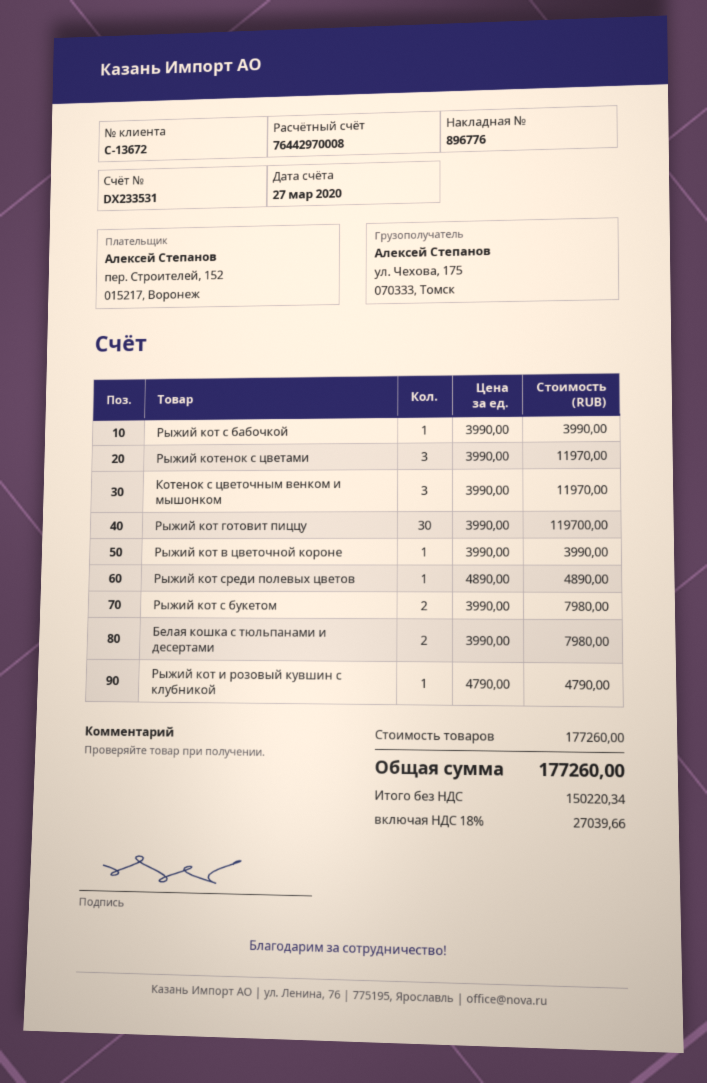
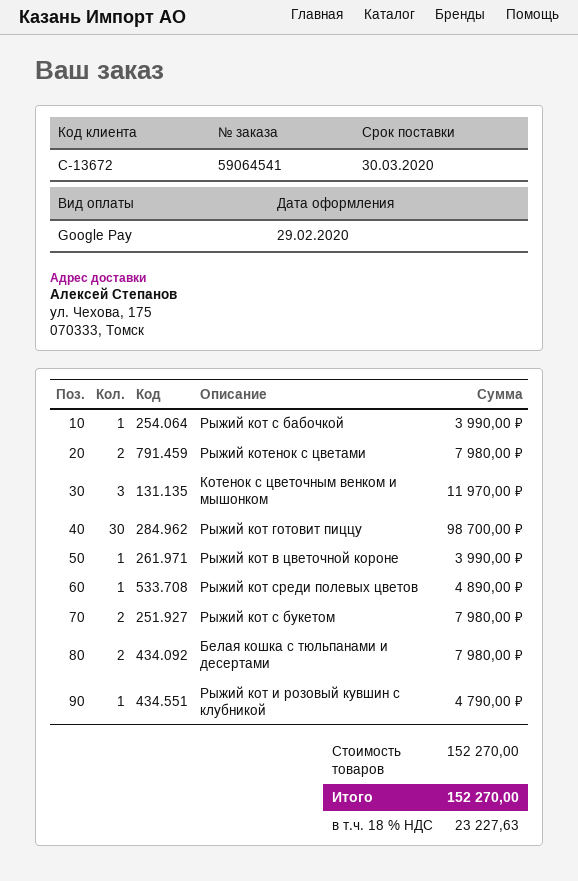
Рыжий котенок с цветами: 3 for 11970.00 -> 2 for 7980.00
Рыжий кот готовит пиццу: 30 for 119700.00 -> 30 for 98700.00
subtotal: 177260.00 -> 152270.00
tax: 18% = 27039.66 -> 18% = 23227.63
total: 177260.00 -> 152270.00

